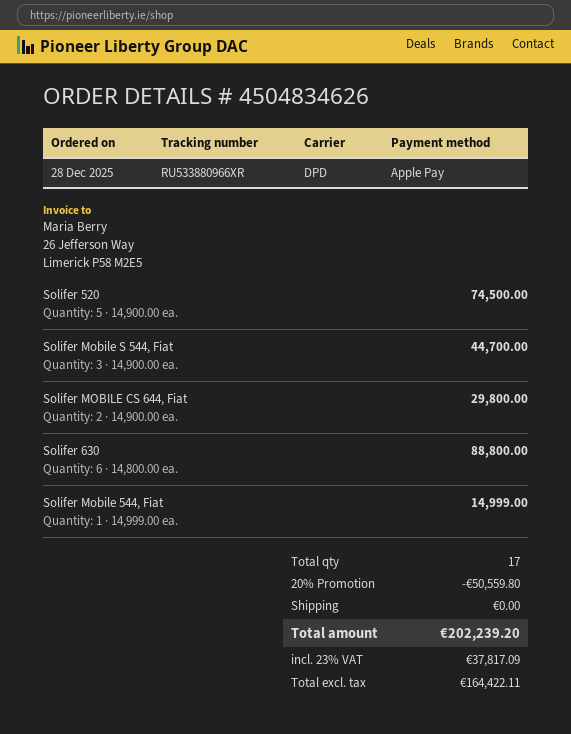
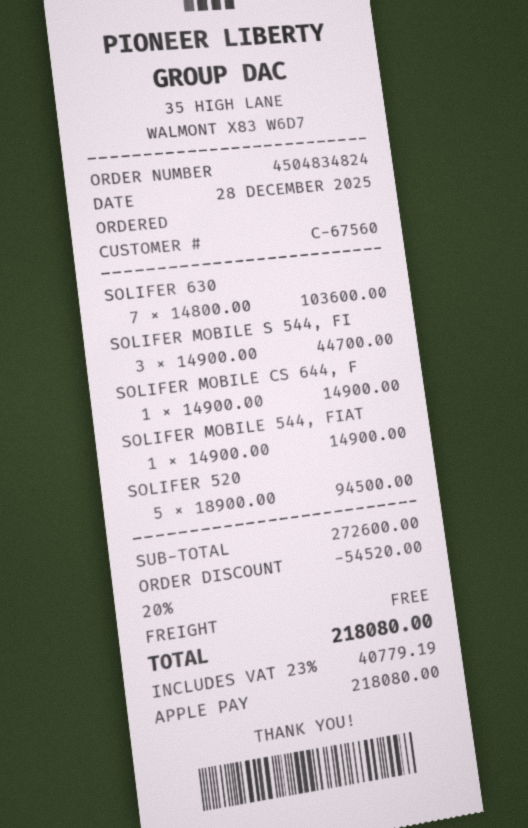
order number: 4504834626 -> 4504834824
Solifer 520: 5 x 14900.00 = 74500.00 -> 5 x 18900.00 = 94500.00
Solifer MOBILE CS 644, Fiat: 2 x 14900.00 = 29800.00 -> 1 x 14900.00 = 14900.00
Solifer 630: 6 x 14800.00 = 88800.00 -> 7 x 14800.00 = 103600.00
Solifer Mobile 544, Fiat: 1 x 14999.00 = 14999.00 -> 1 x 14900.00 = 14900.00
discount: 20% = 50559.80 -> 20% = 54520.00
tax: 23% = 37817.09 -> 23% = 40779.19
total: 202239.20 -> 218080.00

